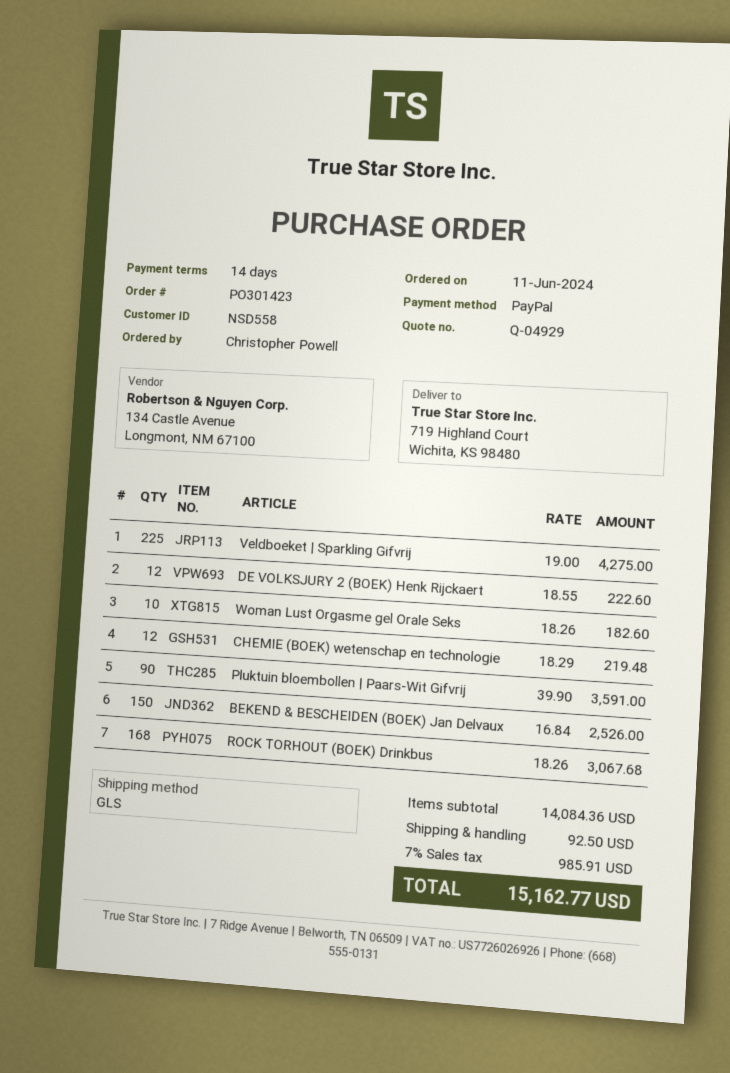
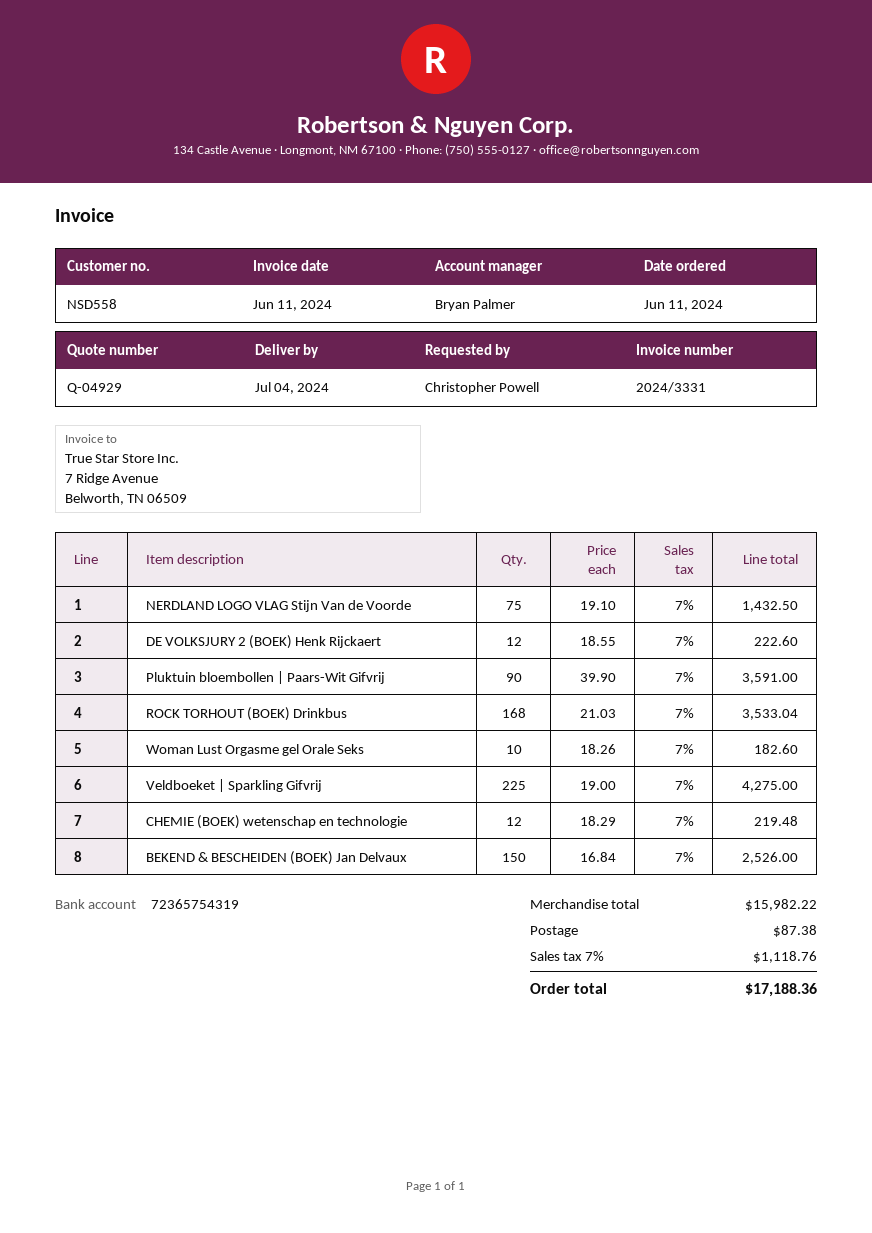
ROCK TORHOUT (BOEK) Drinkbus: 168 x 18.26 = 3067.68 -> 168 x 21.03 = 3533.04
NERDLAND LOGO VLAG Stijn Van de Voorde: none -> 75 x 19.10 = 1432.50
subtotal: 14084.36 -> 15982.22
shipping: 92.50 -> 87.38
tax: 7% = 985.91 -> 7% = 1118.76
total: 15162.77 -> 17188.36

